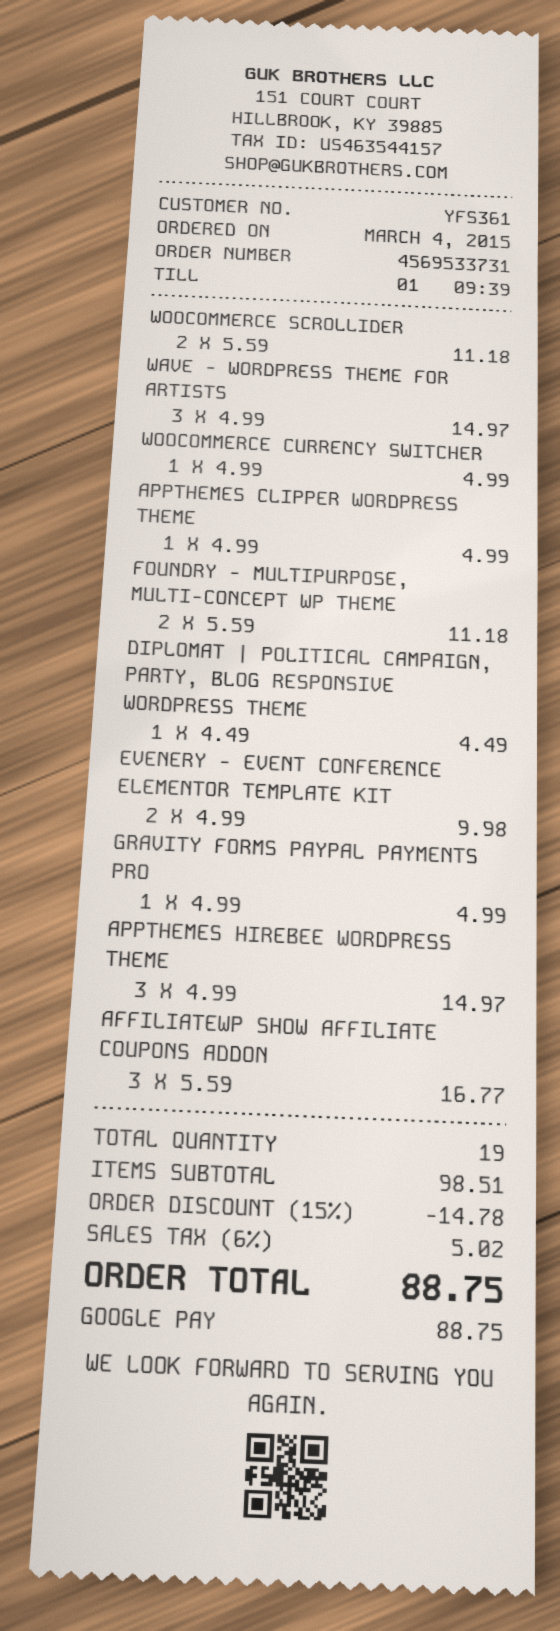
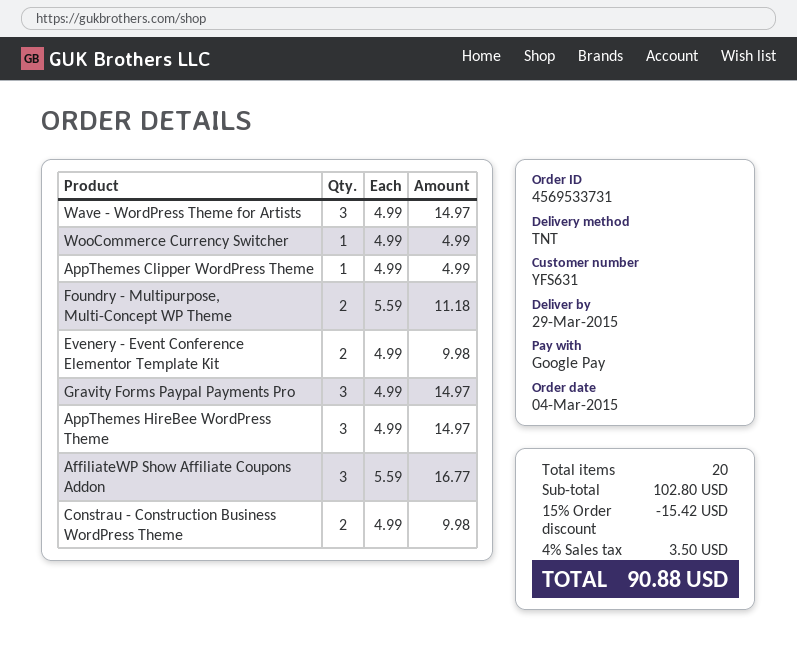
customer number: YFS361 -> YFS631
WOOCOMMERCE SCROLLIDER: 2 x 5.59 = 11.18 -> none
DIPLOMAT | POLITICAL CAMPAIGN, PARTY, BLOG RESPONSIVE WORDPRESS THEME: 1 x 4.49 = 4.49 -> none
GRAVITY FORMS PAYPAL PAYMENTS PRO: 1 x 4.99 = 4.99 -> 3 x 4.99 = 14.97
Constrau - Construction Business WordPress Theme: none -> 2 x 4.99 = 9.98
total quantity: 19 -> 20
subtotal: 98.51 -> 102.80
discount: 15% = 14.78 -> 15% = 15.42
tax: 6% = 5.02 -> 4% = 3.50
total: 88.75 -> 90.88

